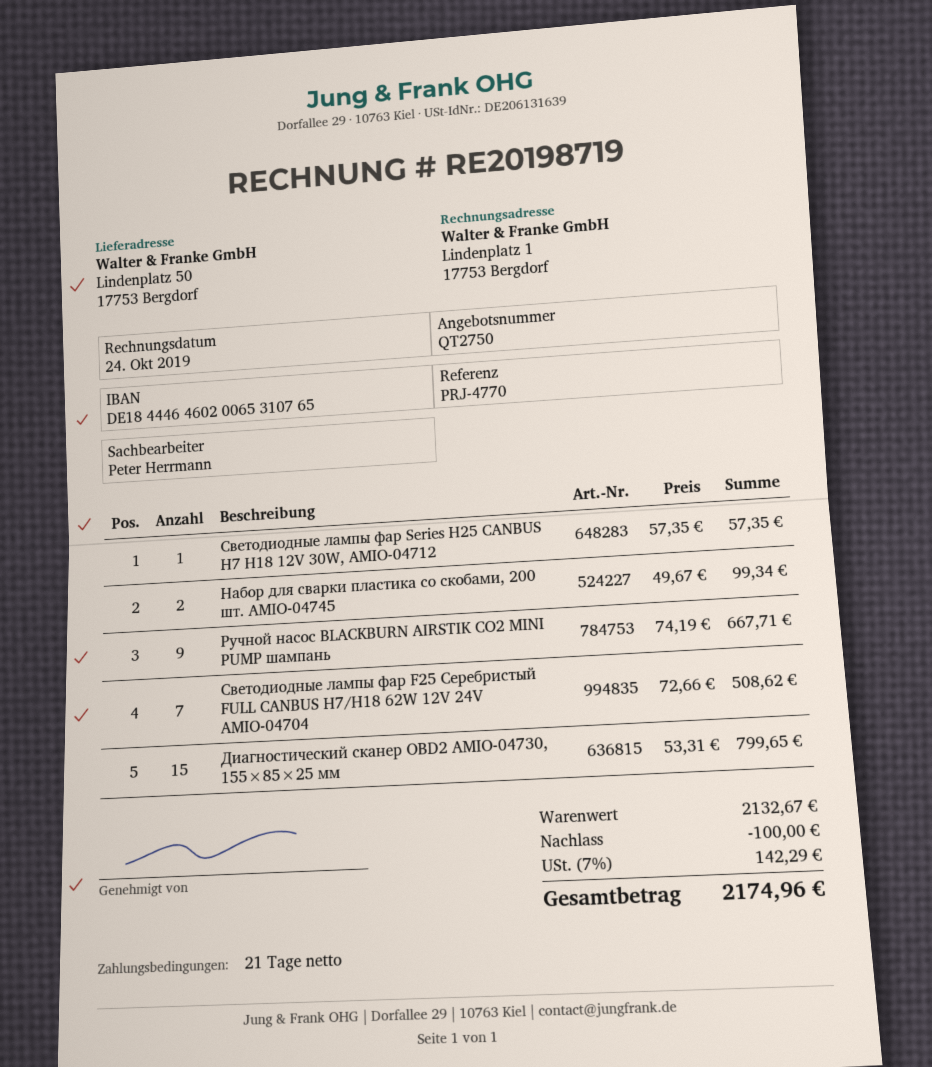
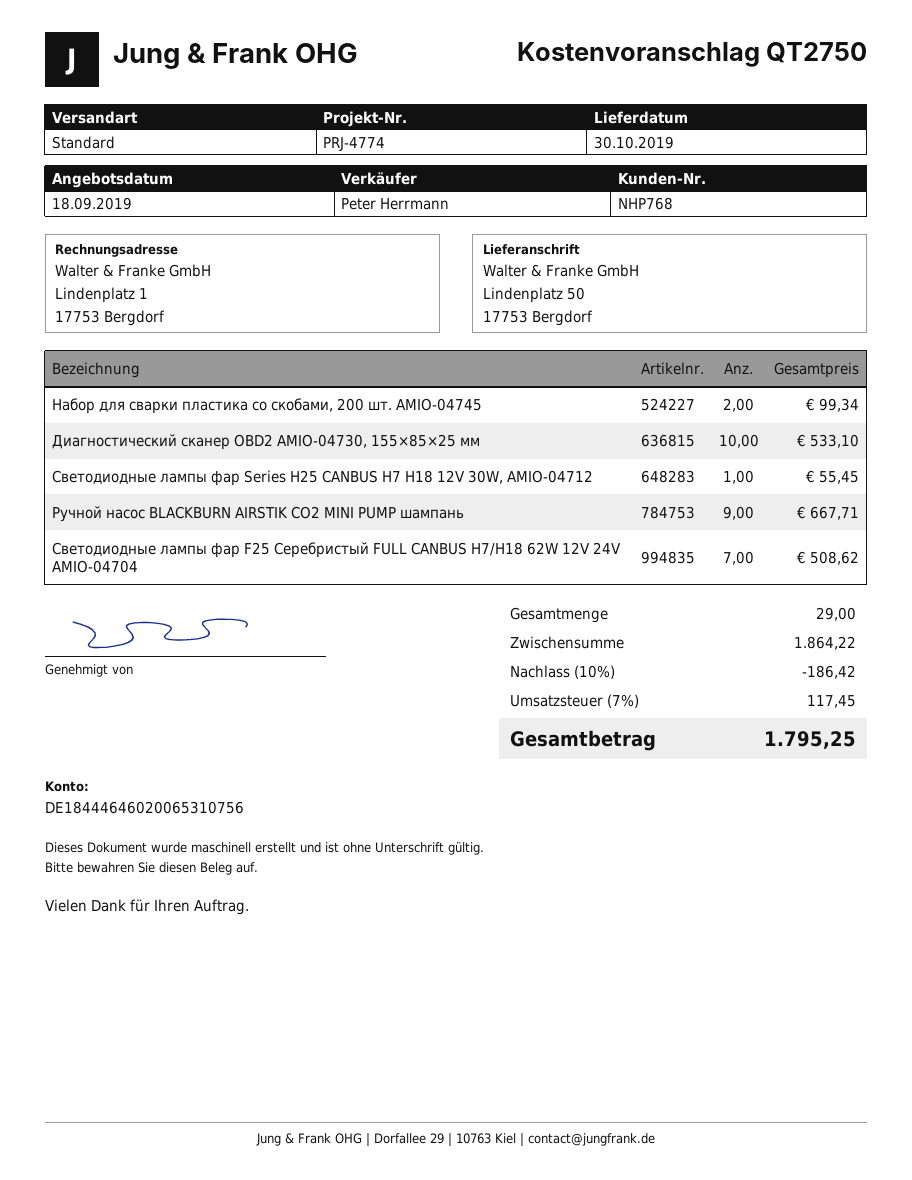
reference: PRJ-4770 -> PRJ-4774
bank account: DE18444646020065310765 -> DE18444646020065310756
Светодиодные лампы фар Series H25 CANBUS H7 H18 12V 30W, AMIO-04712: 1 for 57.35 -> 1 for 55.45
Диагностический сканер OBD2 AMIO-04730, 155×85×25 мм: 15 for 799.65 -> 10 for 533.10
subtotal: 2132.67 -> 1864.22
discount: 100.00 -> 186.42
tax: 7% = 142.29 -> 7% = 117.45
total: 2174.96 -> 1795.25

